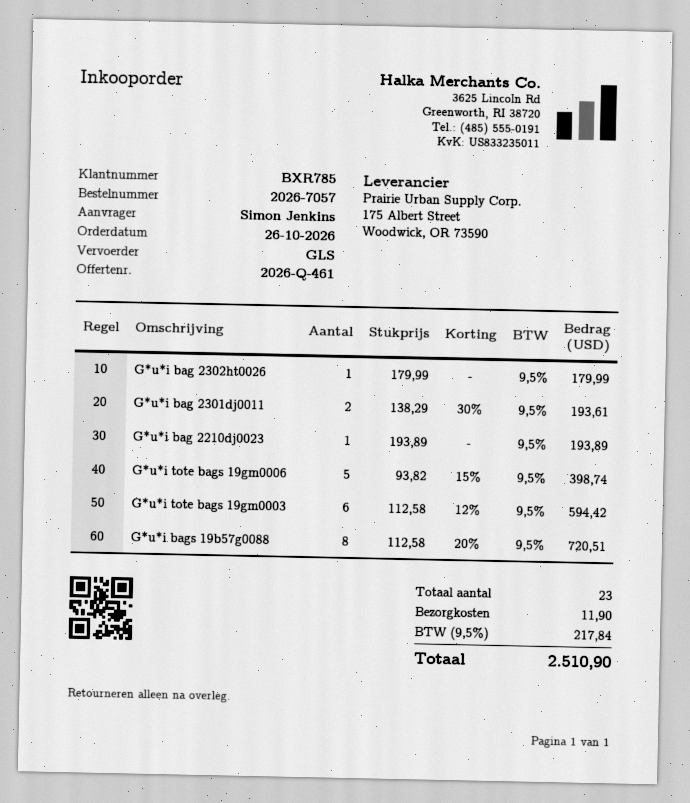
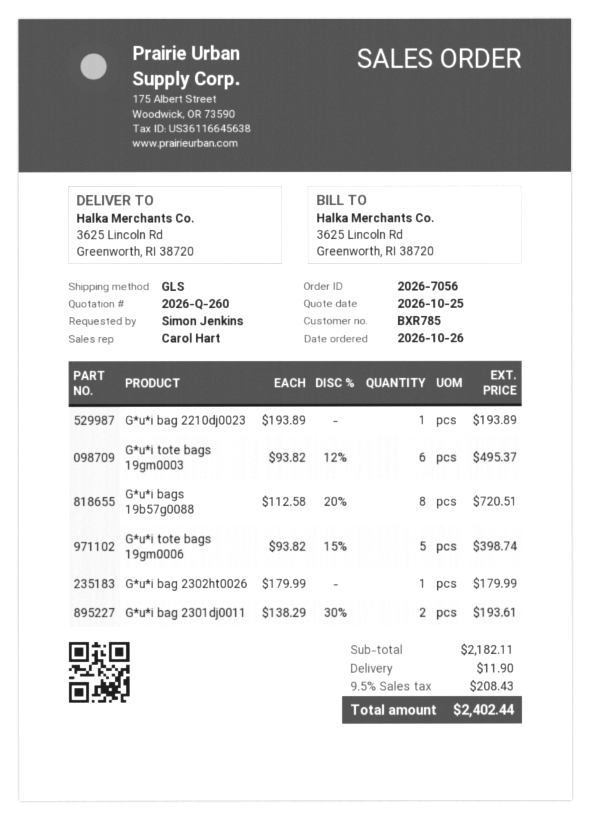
quote number: 2026-Q-461 -> 2026-Q-260
order number: 2026-7057 -> 2026-7056
G*u*i tote bags 19gm0003: 6 x 112.58 - 12% = 594.42 -> 6 x 93.82 - 12% = 495.37
tax: 9.5% = 217.84 -> 9.5% = 208.43
total: 2510.90 -> 2402.44

